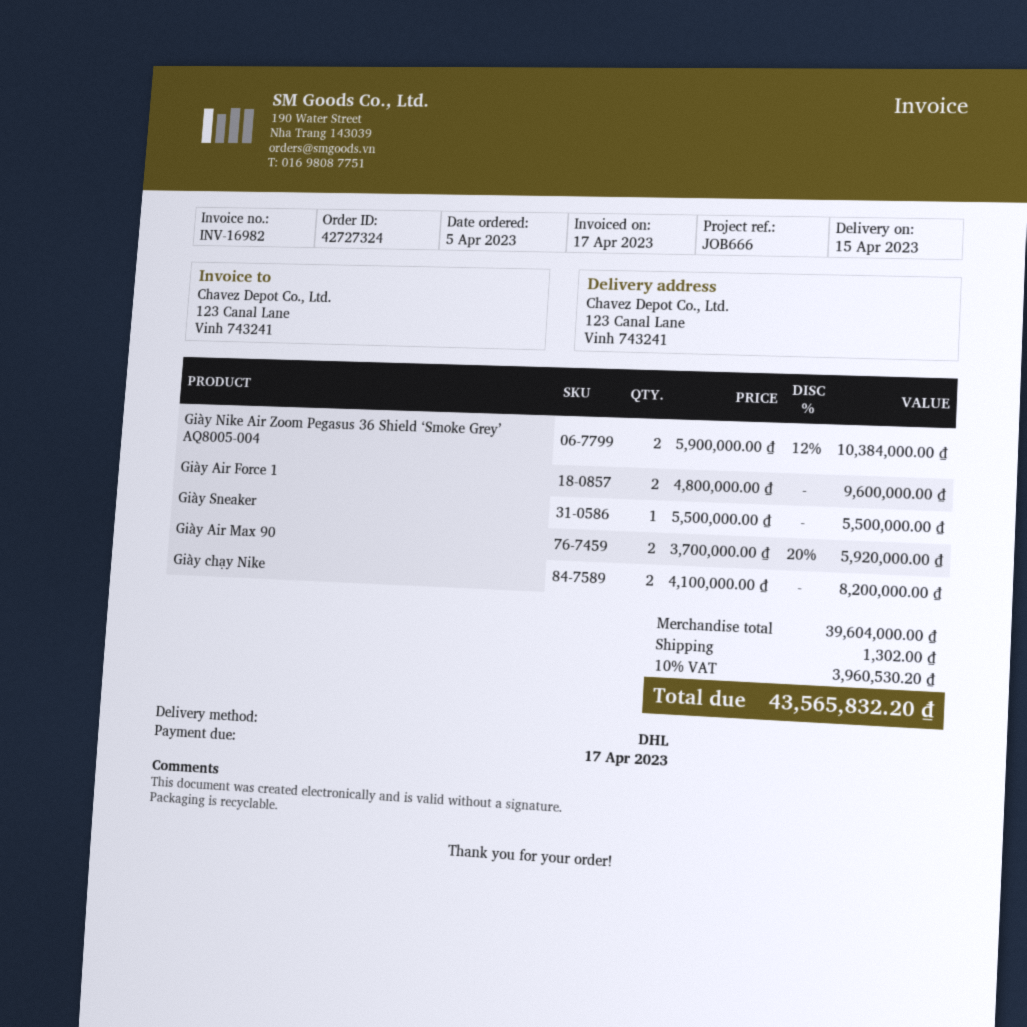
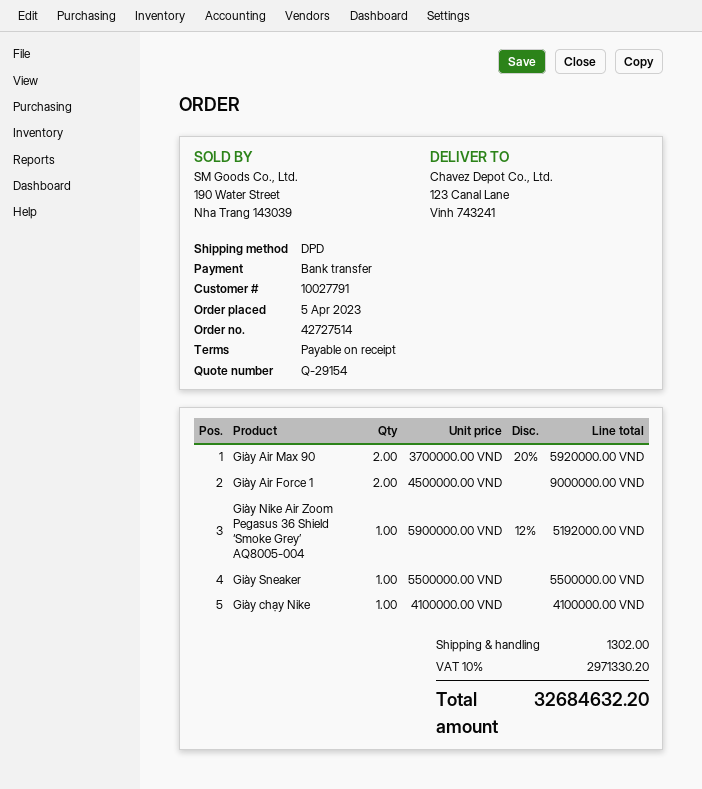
order number: 42727324 -> 42727514
shipping method: DHL -> DPD
Giày Nike Air Zoom Pegasus 36 Shield ‘Smoke Grey’ AQ8005-004: 2 x 5900000.00 - 12% = 10384000.00 -> 1 x 5900000.00 - 12% = 5192000.00
Giày Air Force 1: 2 x 4800000.00 = 9600000.00 -> 2 x 4500000.00 = 9000000.00
Giày chạy Nike: 2 x 4100000.00 = 8200000.00 -> 1 x 4100000.00 = 4100000.00
tax: 10% = 3960530.20 -> 10% = 2971330.20
total: 43565832.20 -> 32684632.20

